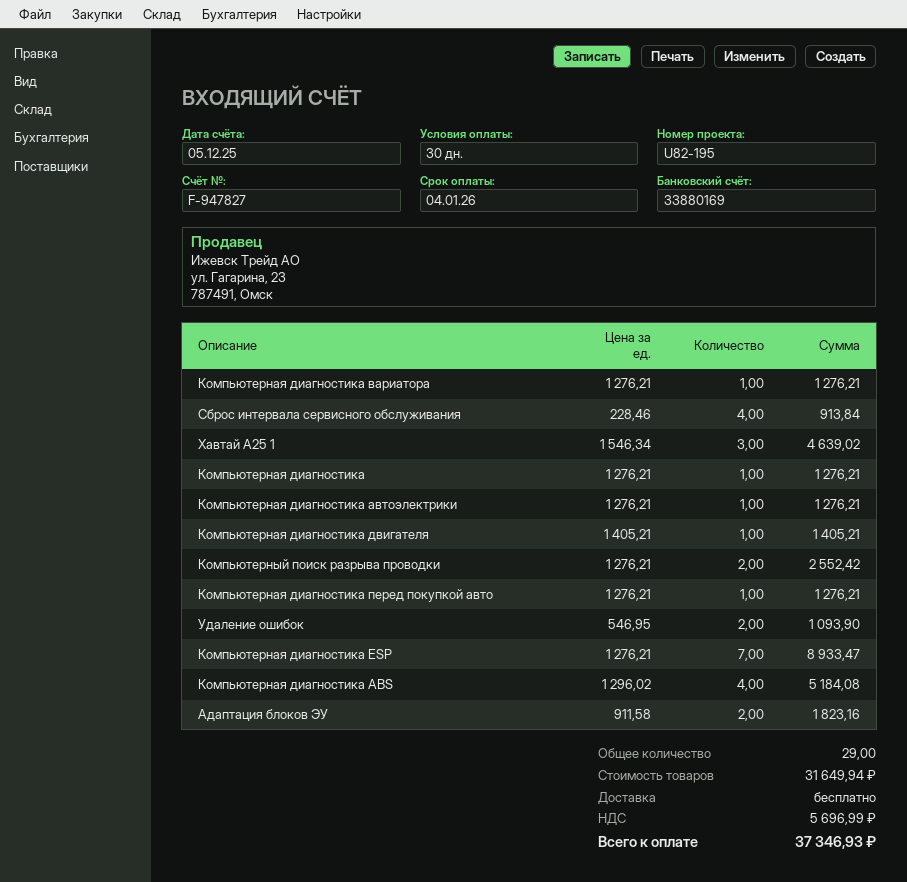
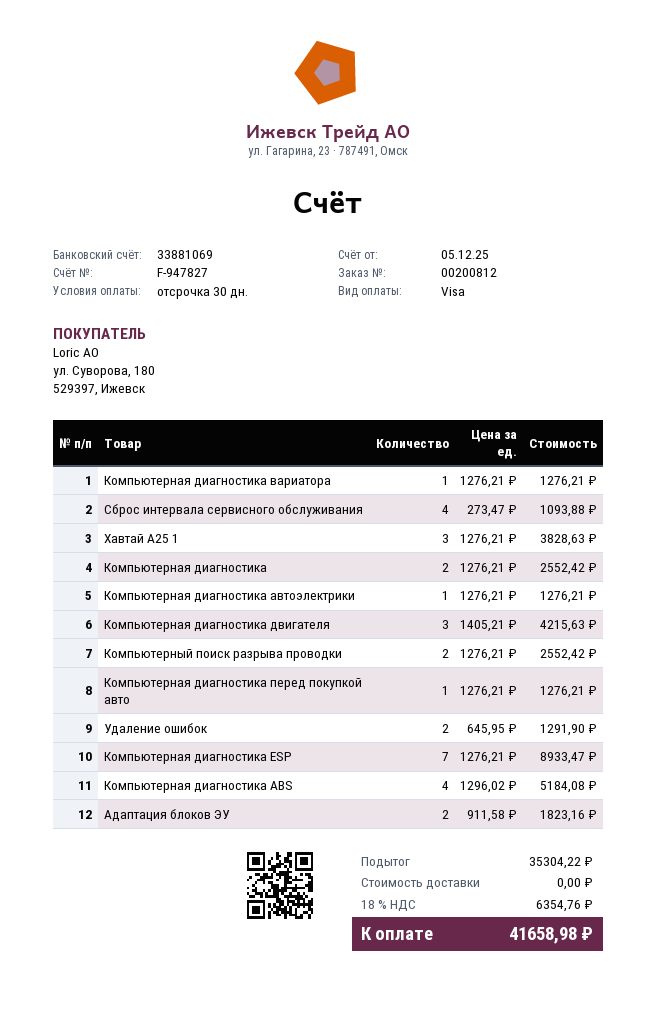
bank account: 33880169 -> 33881069
Сброс интервала сервисного обслуживания: 4 x 228.46 = 913.84 -> 4 x 273.47 = 1093.88
Хавтай A25 1: 3 x 1546.34 = 4639.02 -> 3 x 1276.21 = 3828.63
Компьютерная диагностика: 1 x 1276.21 = 1276.21 -> 2 x 1276.21 = 2552.42
Компьютерная диагностика двигателя: 1 x 1405.21 = 1405.21 -> 3 x 1405.21 = 4215.63
Удаление ошибок: 2 x 546.95 = 1093.90 -> 2 x 645.95 = 1291.90
subtotal: 31649.94 -> 35304.22
tax: 5696.99 -> 6354.76
total: 37346.93 -> 41658.98

